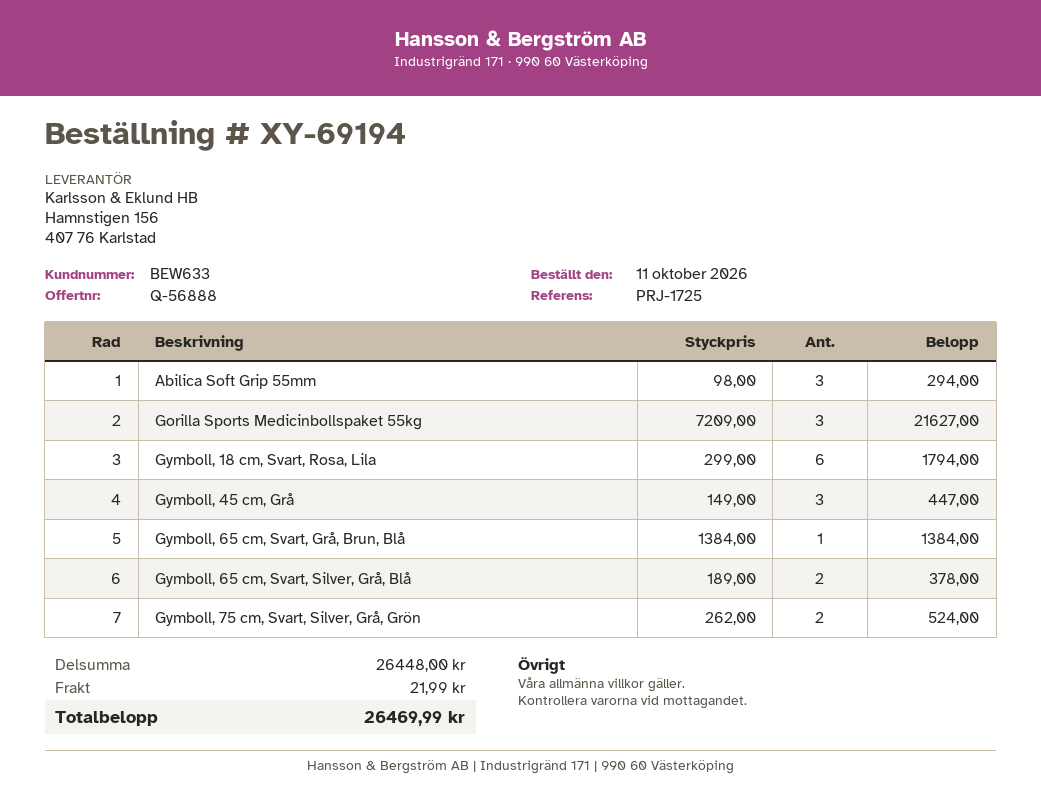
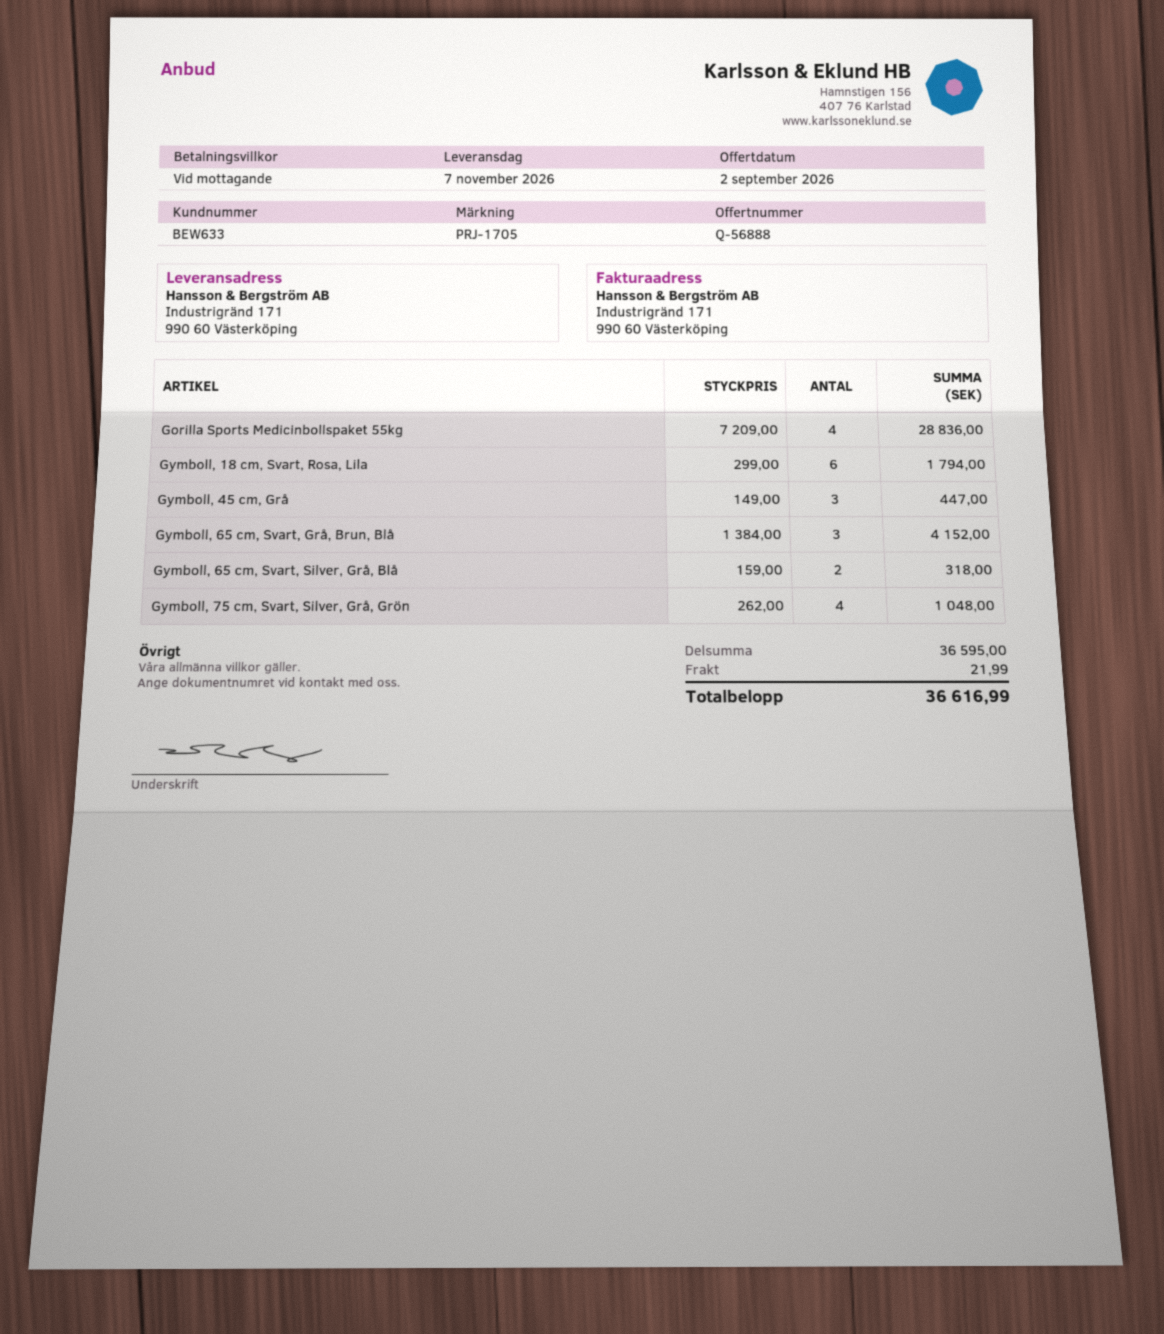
reference: PRJ-1725 -> PRJ-1705
Abilica Soft Grip 55mm: 3 x 98.00 = 294.00 -> none
Gorilla Sports Medicinbollspaket 55kg: 3 x 7209.00 = 21627.00 -> 4 x 7209.00 = 28836.00
Gymboll, 65 cm, Svart, Grå, Brun, Blå: 1 x 1384.00 = 1384.00 -> 3 x 1384.00 = 4152.00
Gymboll, 65 cm, Svart, Silver, Grå, Blå: 2 x 189.00 = 378.00 -> 2 x 159.00 = 318.00
Gymboll, 75 cm, Svart, Silver, Grå, Grön: 2 x 262.00 = 524.00 -> 4 x 262.00 = 1048.00
subtotal: 26448.00 -> 36595.00
total: 26469.99 -> 36616.99

